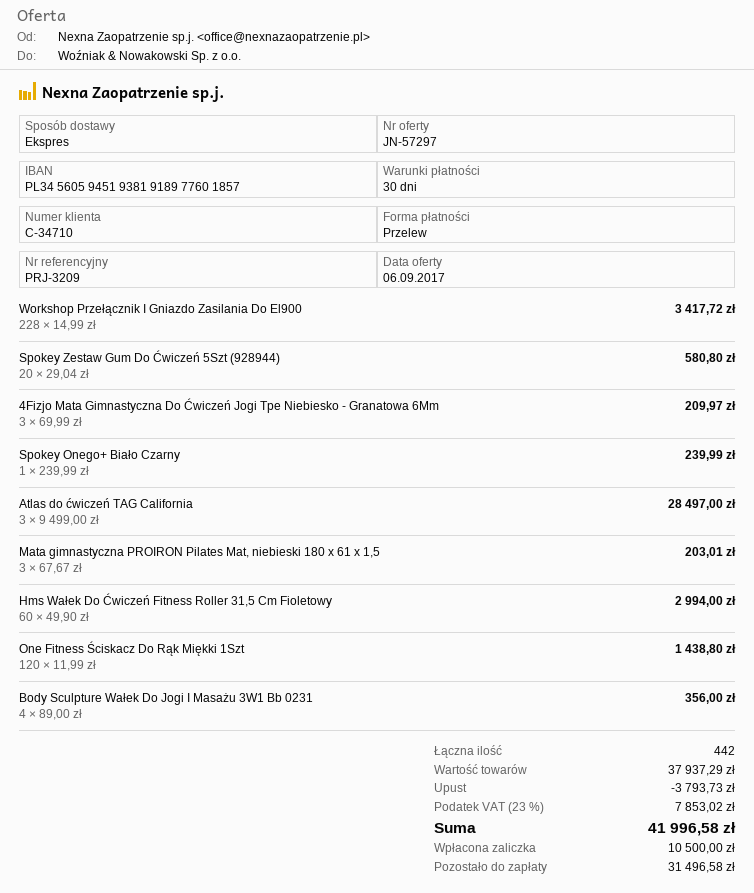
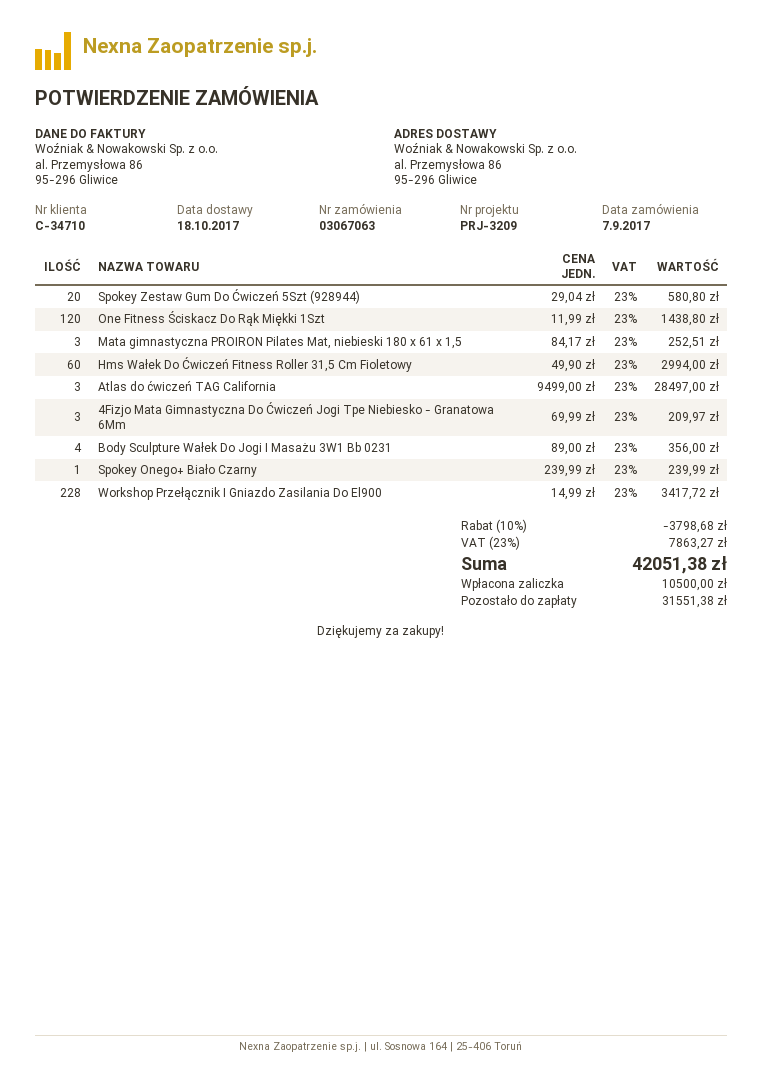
Mata gimnastyczna PROIRON Pilates Mat, niebieski 180 x 61 x 1,5: 3 x 67.67 = 203.01 -> 3 x 84.17 = 252.51
discount: 3793.73 -> 3798.68
tax: 23% = 7853.02 -> 23% = 7863.27
total: 41996.58 -> 42051.38
balance: 31496.58 -> 31551.38

